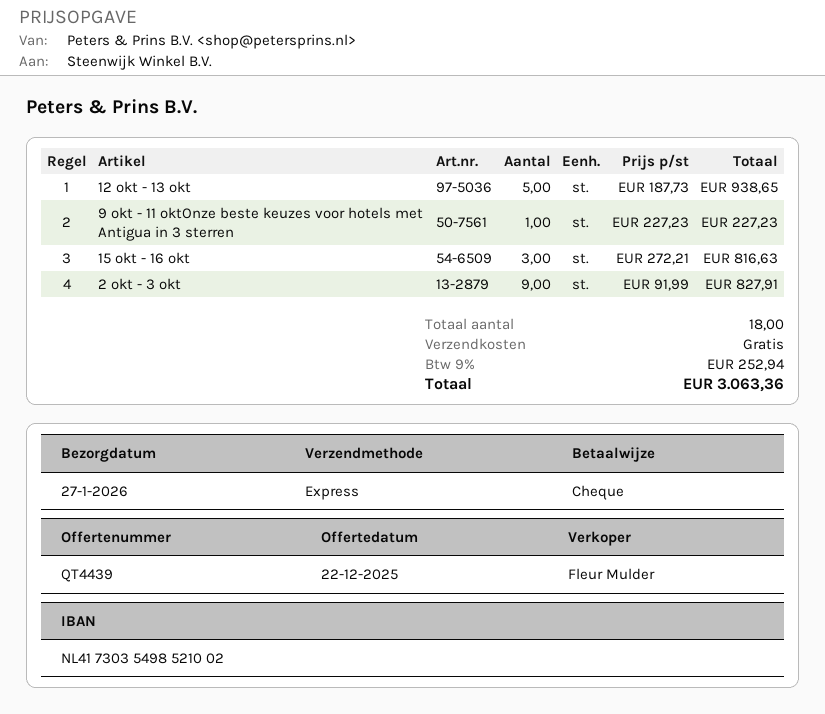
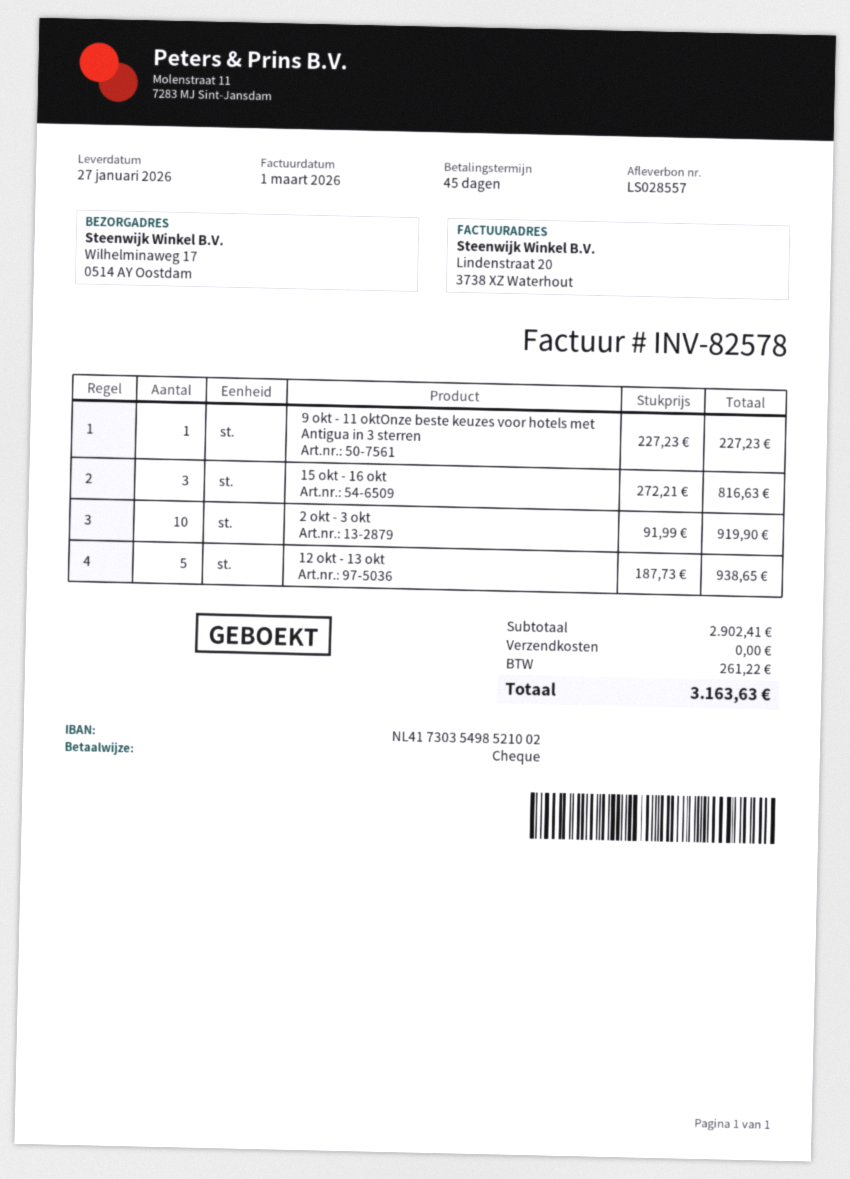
2 okt - 3 okt: 9 x 91.99 = 827.91 -> 10 x 91.99 = 919.90
tax: 252.94 -> 261.22
total: 3063.36 -> 3163.63

